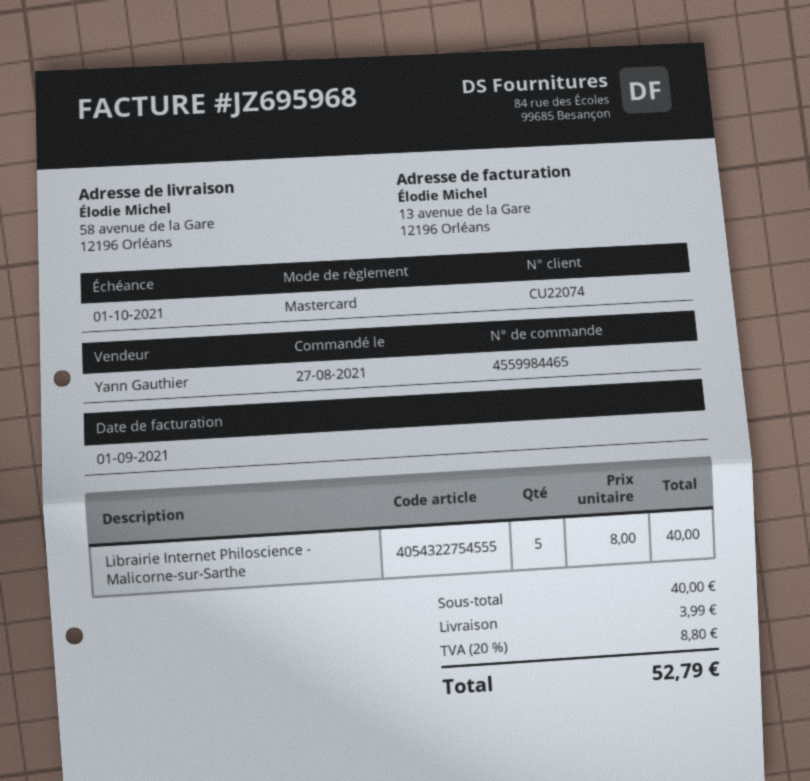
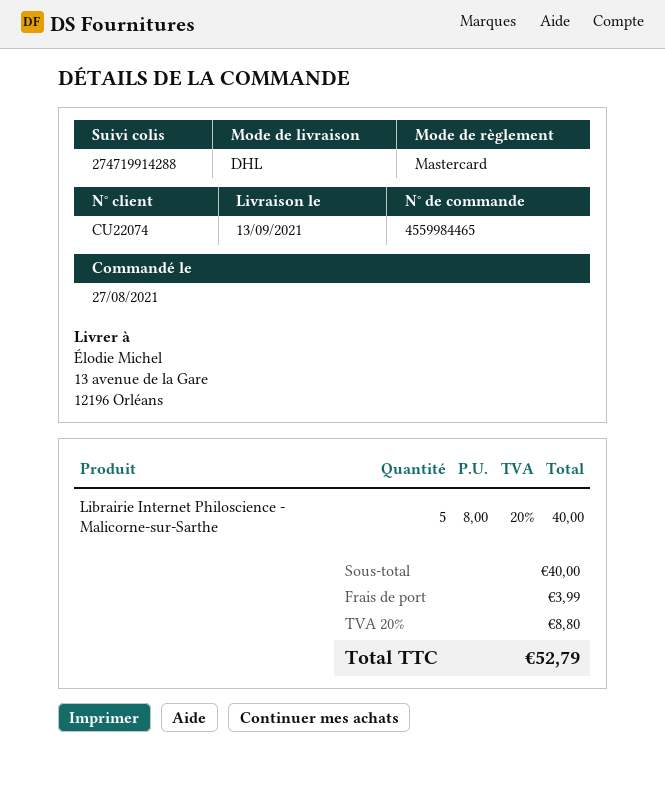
ship to: 58 avenue de la Gare, 12196 Orléans -> 13 avenue de la Gare, 12196 Orléans

